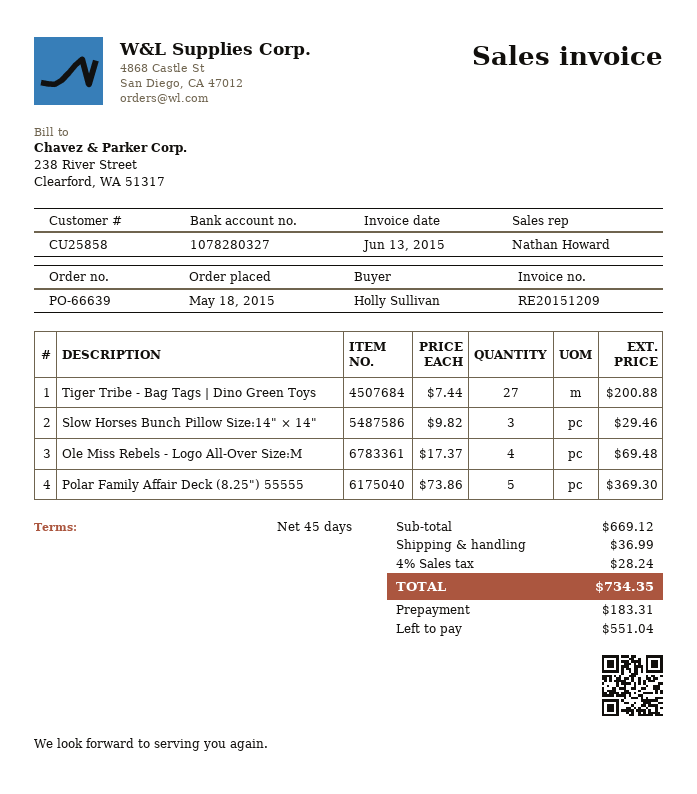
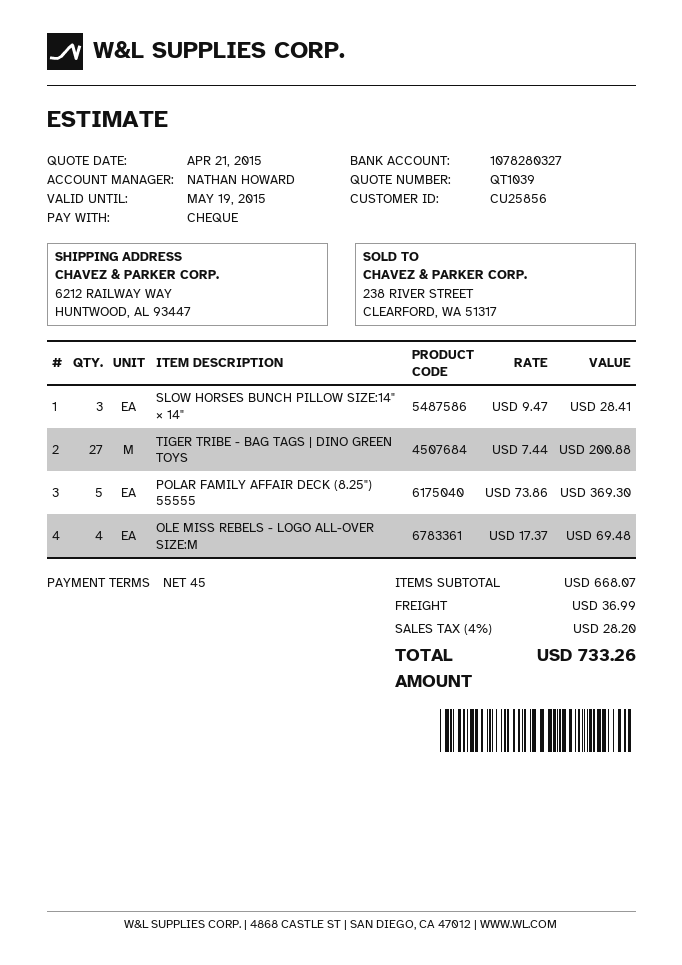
customer number: CU25858 -> CU25856
Slow Horses Bunch Pillow Size:14" × 14": 3 x 9.82 = 29.46 -> 3 x 9.47 = 28.41
subtotal: 669.12 -> 668.07
tax: 4% = 28.24 -> 4% = 28.20
total: 734.35 -> 733.26

